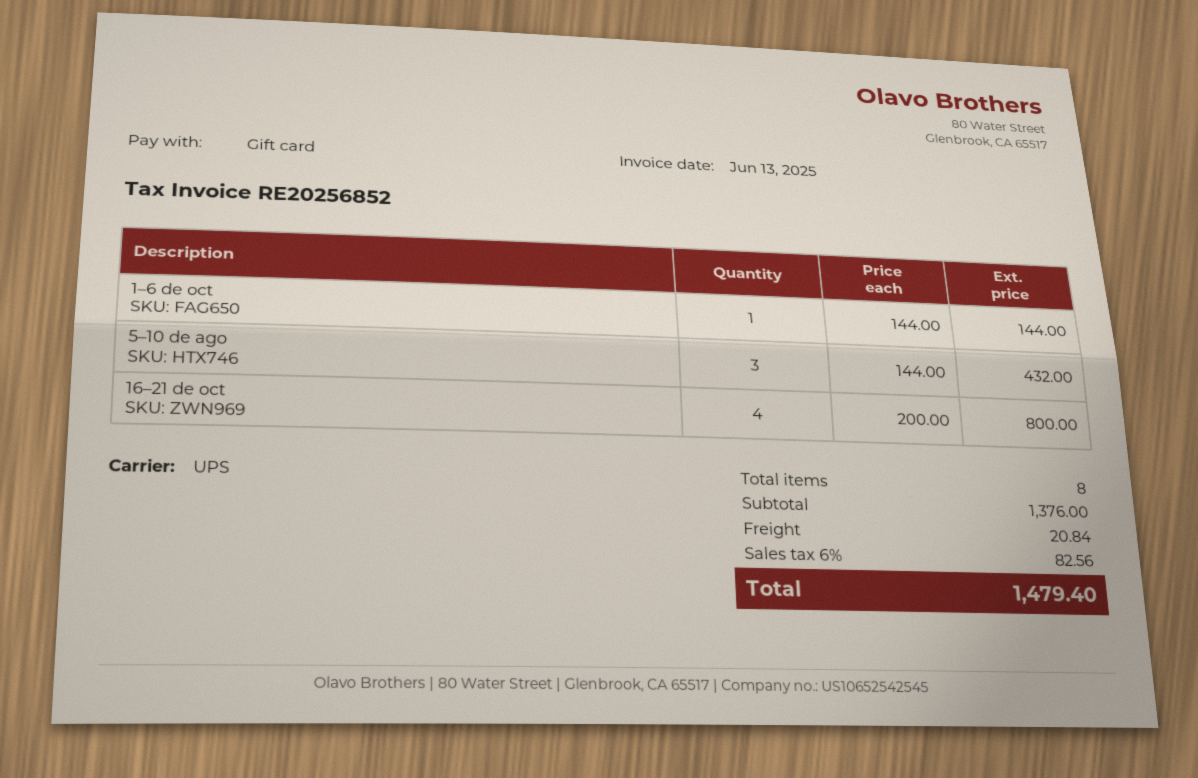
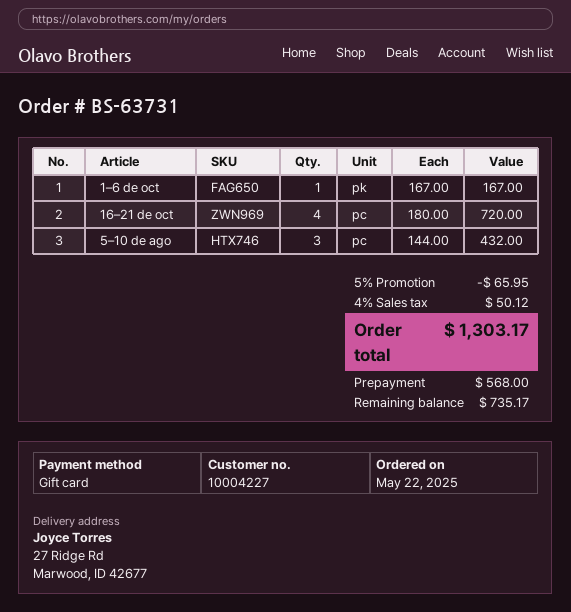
1–6 de oct: 1 x 144.00 = 144.00 -> 1 x 167.00 = 167.00
16–21 de oct: 4 x 200.00 = 800.00 -> 4 x 180.00 = 720.00
discount: none -> 5% = 65.95
shipping: 20.84 -> none
tax: 6% = 82.56 -> 4% = 50.12
total: 1479.40 -> 1303.17

